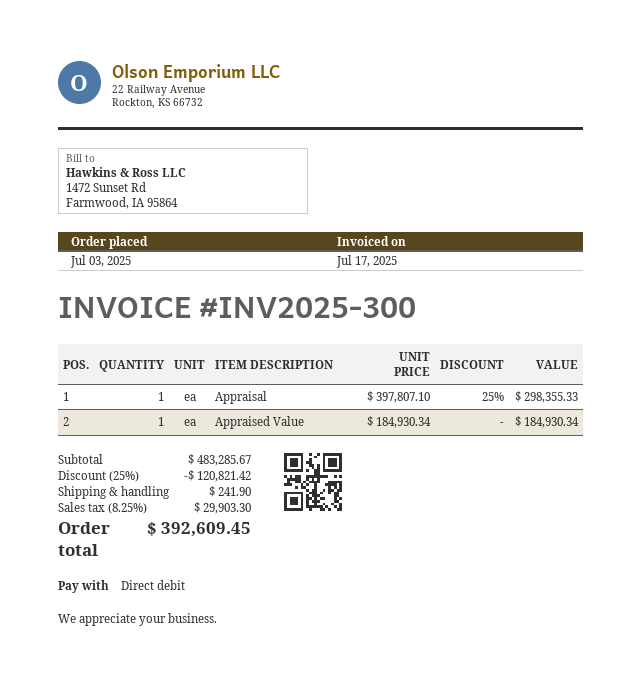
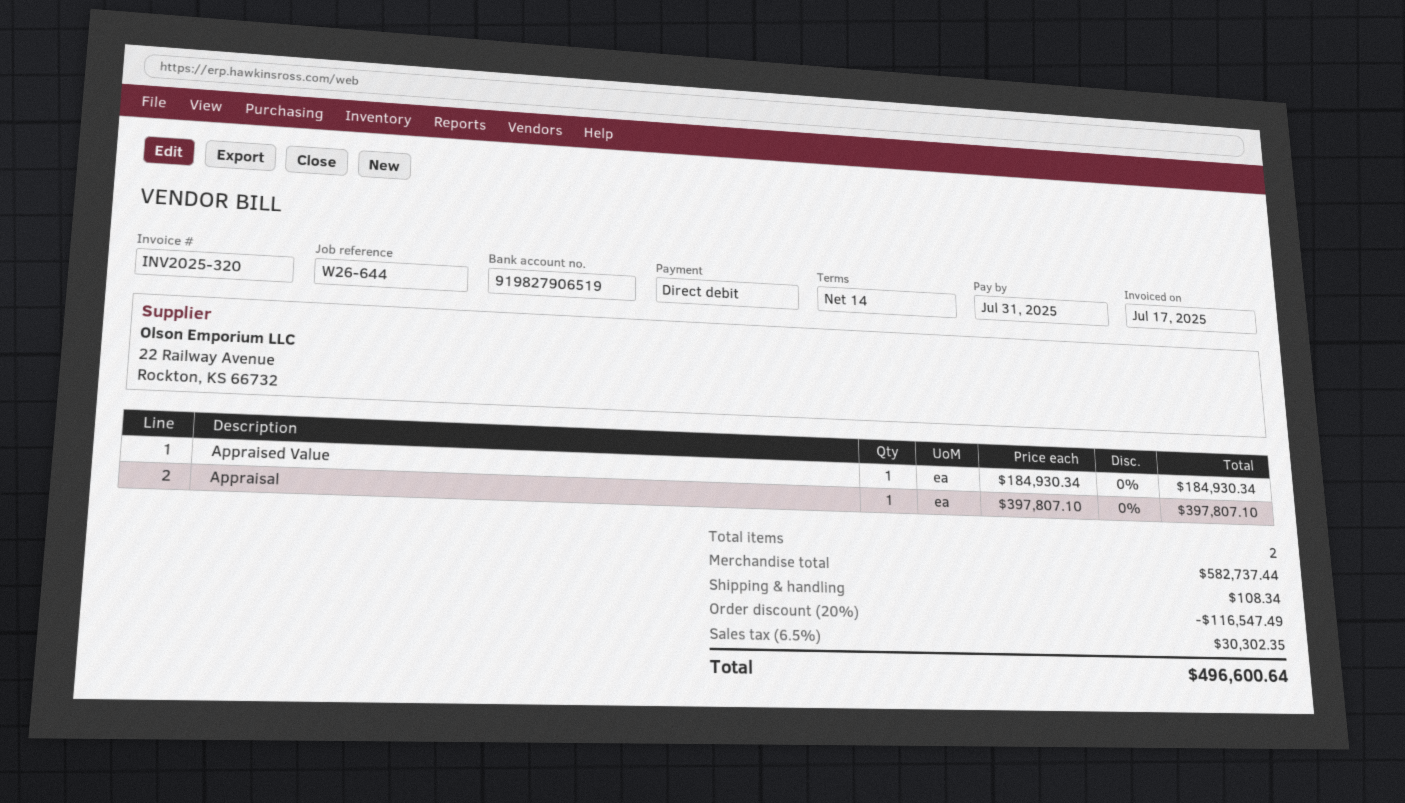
invoice number: INV2025-300 -> INV2025-320
Appraisal: 1 x 397807.10 - 25% = 298355.33 -> 1 x 397807.10 = 397807.10
subtotal: 483285.67 -> 582737.44
discount: 25% = 120821.42 -> 20% = 116547.49
shipping: 241.90 -> 108.34
tax: 8.25% = 29903.30 -> 6.5% = 30302.35
total: 392609.45 -> 496600.64

